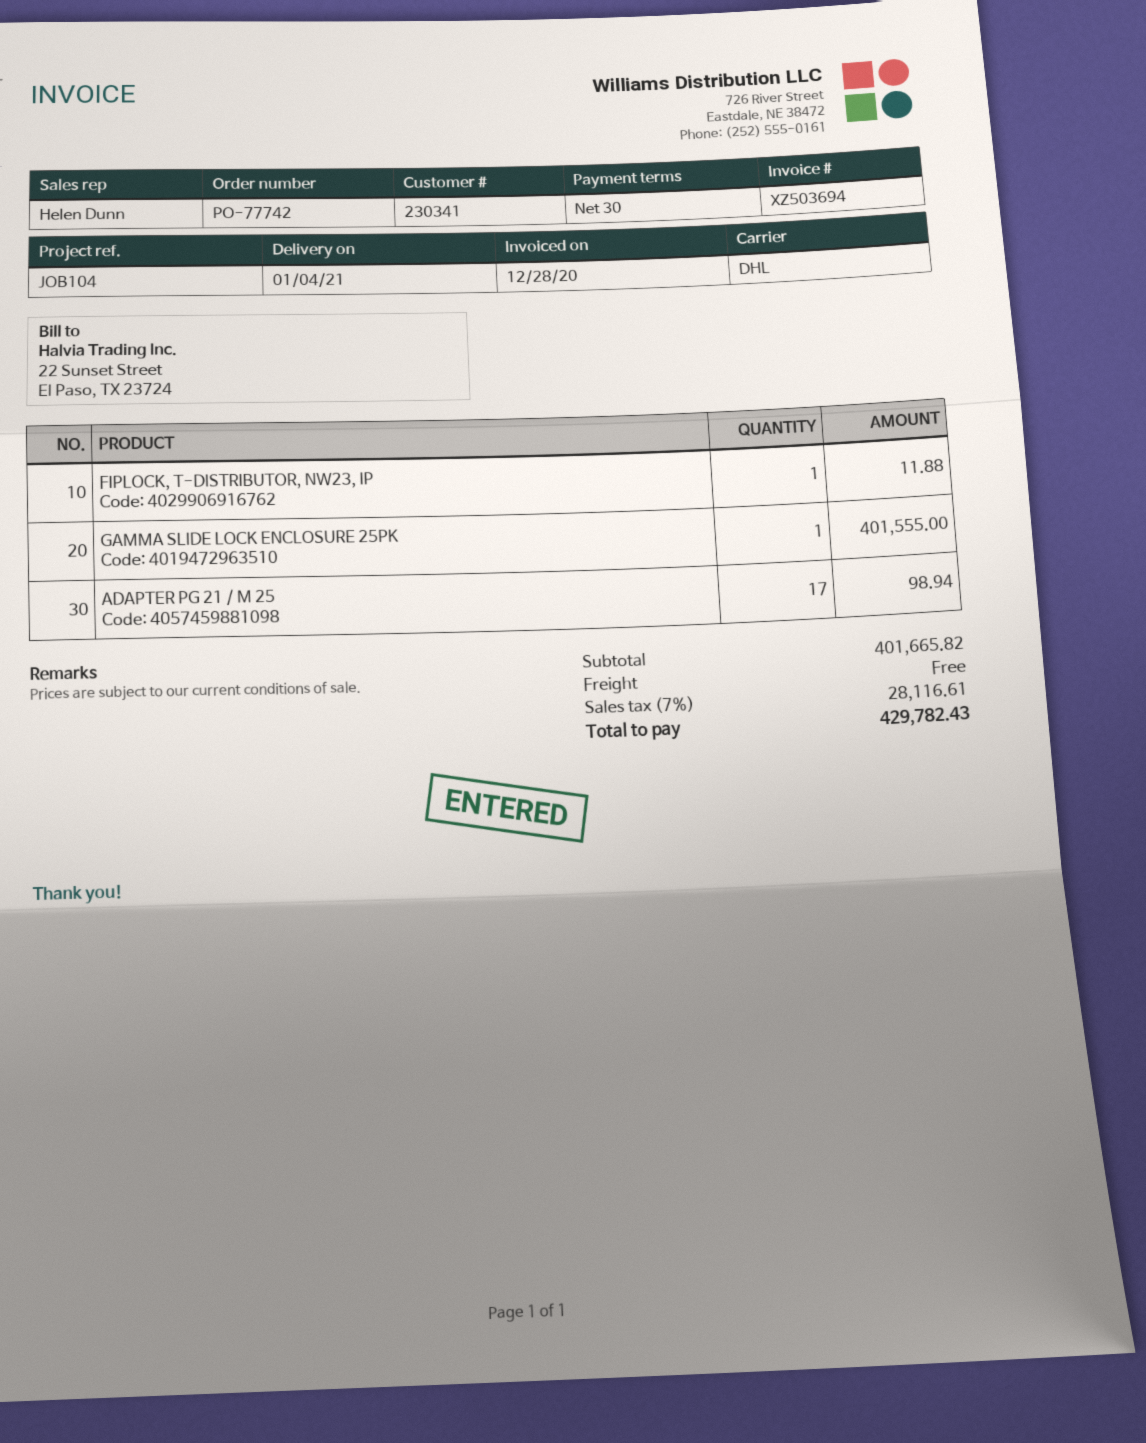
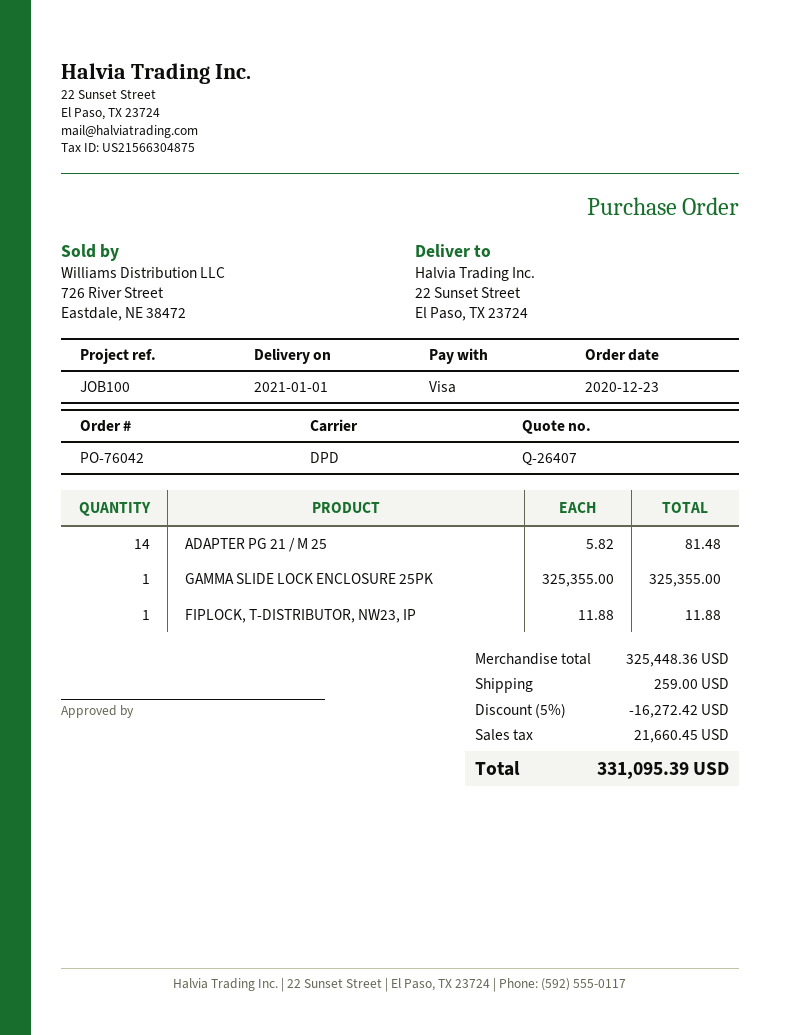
order number: PO-77742 -> PO-76042
delivery date: 2021-01-04 -> 2021-01-01
reference: JOB104 -> JOB100
shipping method: DHL -> DPD
GAMMA SLIDE LOCK ENCLOSURE 25PK: 1 for 401555.00 -> 1 for 325355.00
ADAPTER PG 21 / M 25: 17 for 98.94 -> 14 for 81.48
subtotal: 401665.82 -> 325448.36
discount: none -> 5% = 16272.42
shipping: 0.00 -> 259.00
tax: 28116.61 -> 21660.45
total: 429782.43 -> 331095.39

